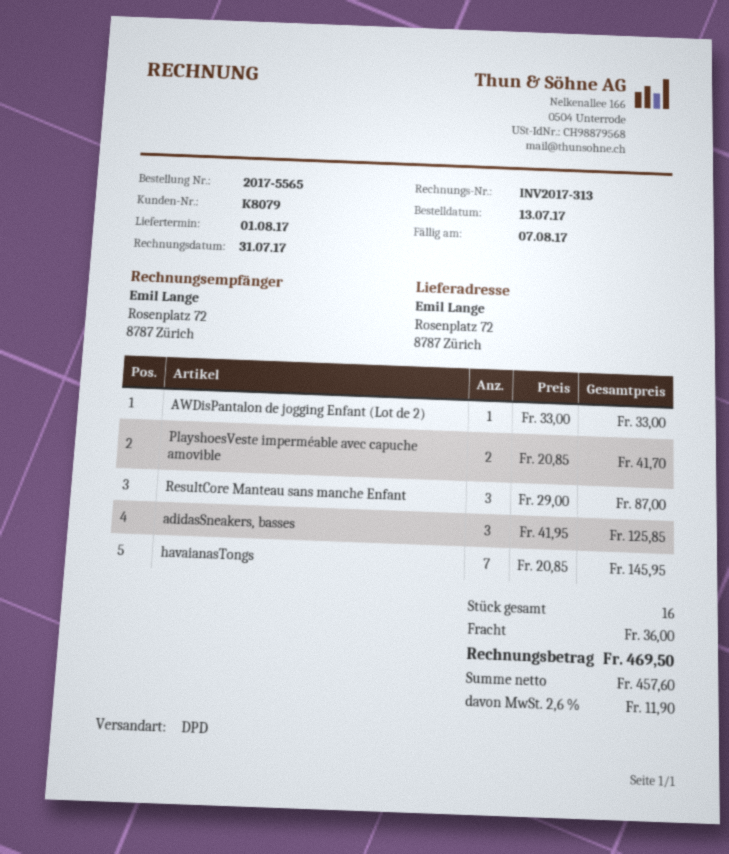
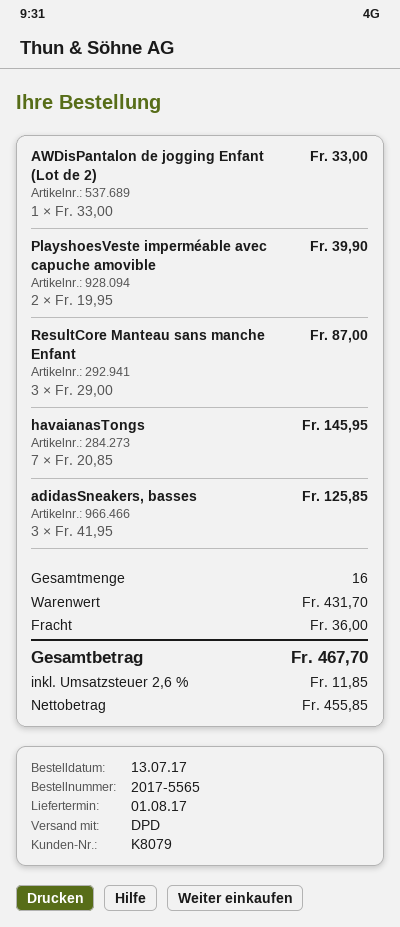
PlayshoesVeste imperméable avec capuche amovible: 2 x 20.85 = 41.70 -> 2 x 19.95 = 39.90
net: 457.60 -> 455.85
tax: 2.6% = 11.90 -> 2.6% = 11.85
total: 469.50 -> 467.70

